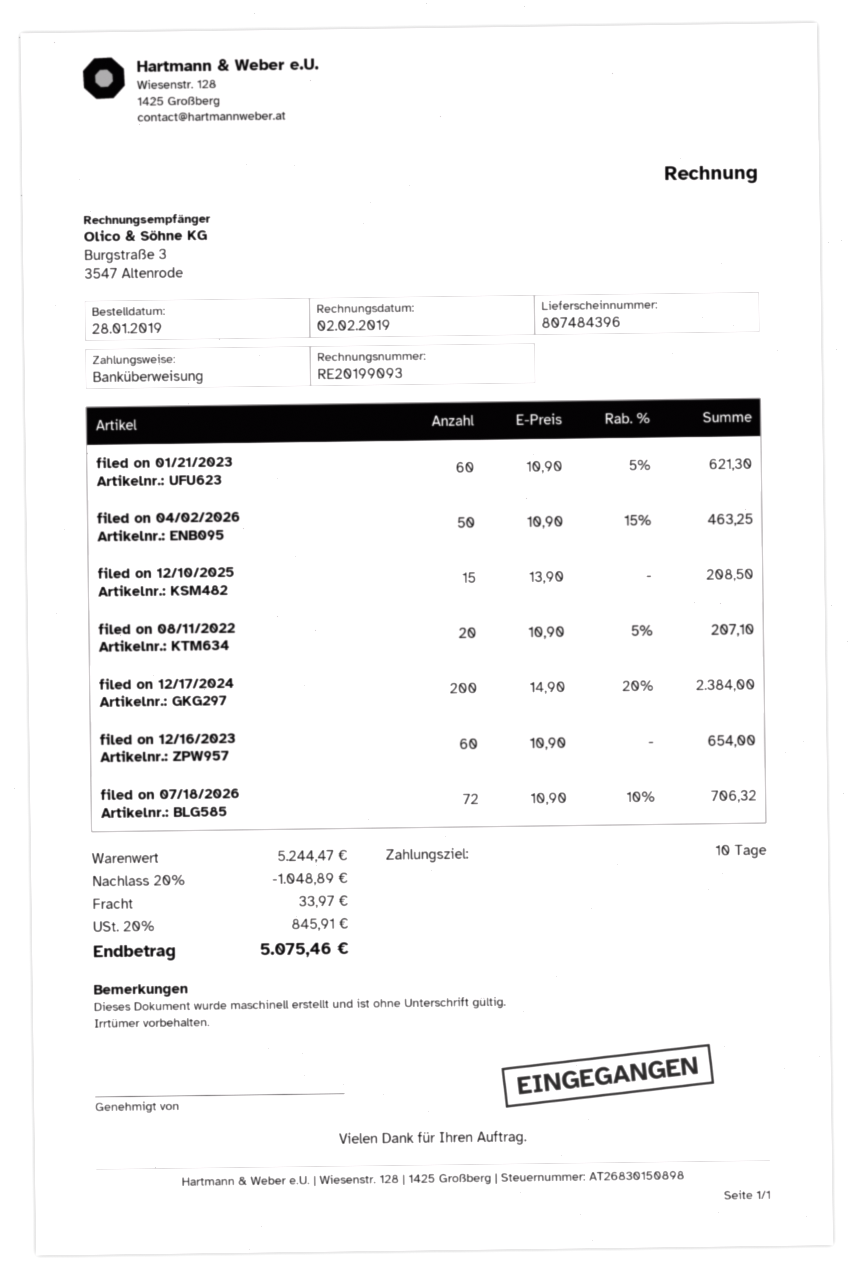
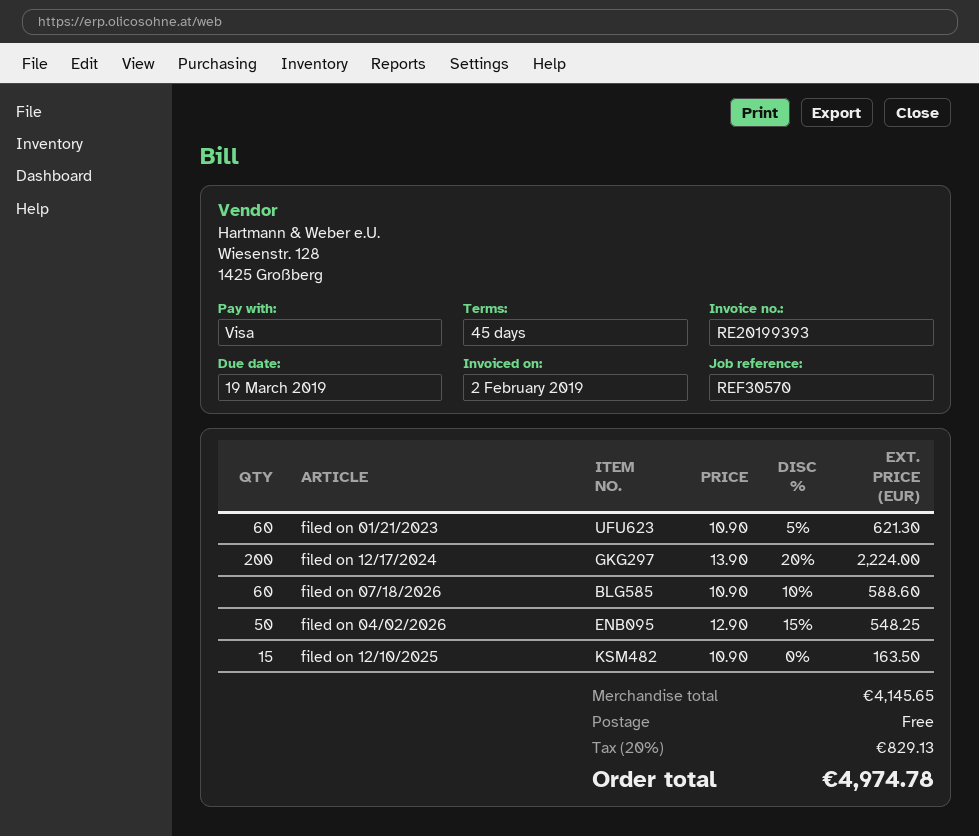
invoice number: RE20199093 -> RE20199393
payment terms: 10 days -> 45 days
payment method: bank transfer -> Visa
filed on 04/02/2026: 50 x 10.90 - 15% = 463.25 -> 50 x 12.90 - 15% = 548.25
filed on 12/10/2025: 15 x 13.90 = 208.50 -> 15 x 10.90 = 163.50
filed on 08/11/2022: 20 x 10.90 - 5% = 207.10 -> none
filed on 12/17/2024: 200 x 14.90 - 20% = 2384.00 -> 200 x 13.90 - 20% = 2224.00
filed on 12/16/2023: 60 x 10.90 = 654.00 -> none
filed on 07/18/2026: 72 x 10.90 - 10% = 706.32 -> 60 x 10.90 - 10% = 588.60
subtotal: 5244.47 -> 4145.65
discount: 20% = 1048.89 -> none
shipping: 33.97 -> 0.00
tax: 20% = 845.91 -> 20% = 829.13
total: 5075.46 -> 4974.78

